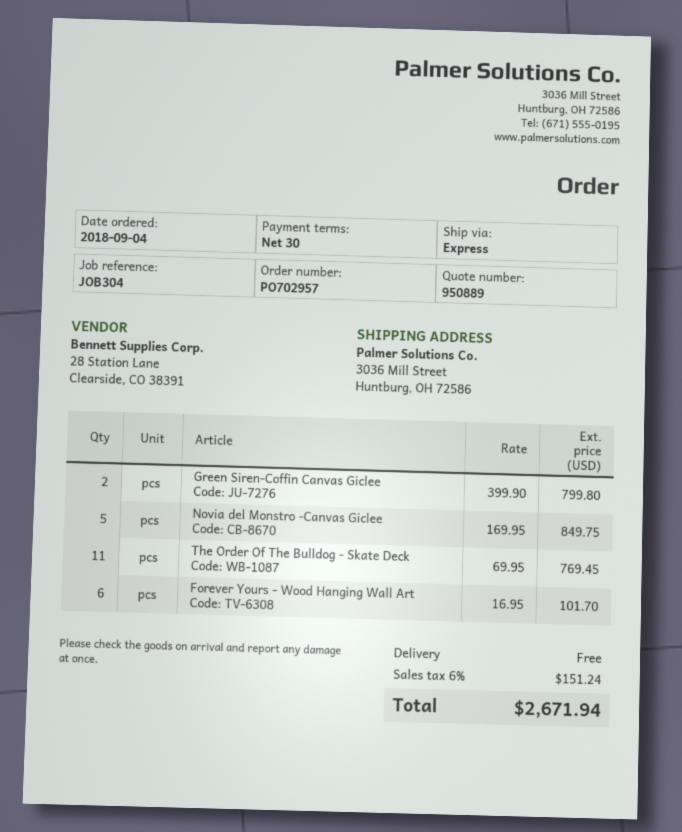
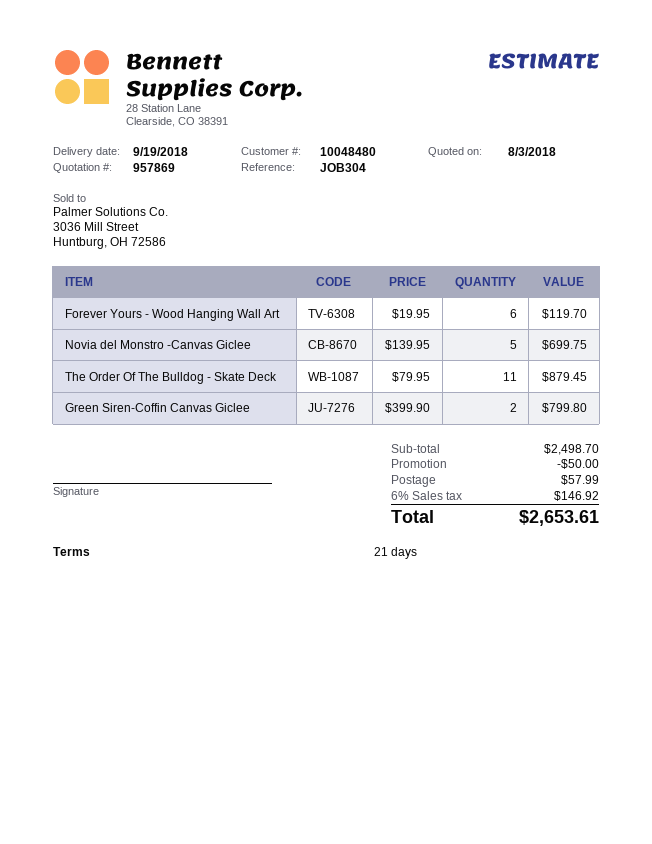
quote number: 950889 -> 957869
payment terms: 30 days -> 21 days
Novia del Monstro -Canvas Giclee: 5 x 169.95 = 849.75 -> 5 x 139.95 = 699.75
The Order Of The Bulldog - Skate Deck: 11 x 69.95 = 769.45 -> 11 x 79.95 = 879.45
Forever Yours - Wood Hanging Wall Art: 6 x 16.95 = 101.70 -> 6 x 19.95 = 119.70
discount: none -> 50.00
shipping: 0.00 -> 57.99
tax: 6% = 151.24 -> 6% = 146.92
total: 2671.94 -> 2653.61

